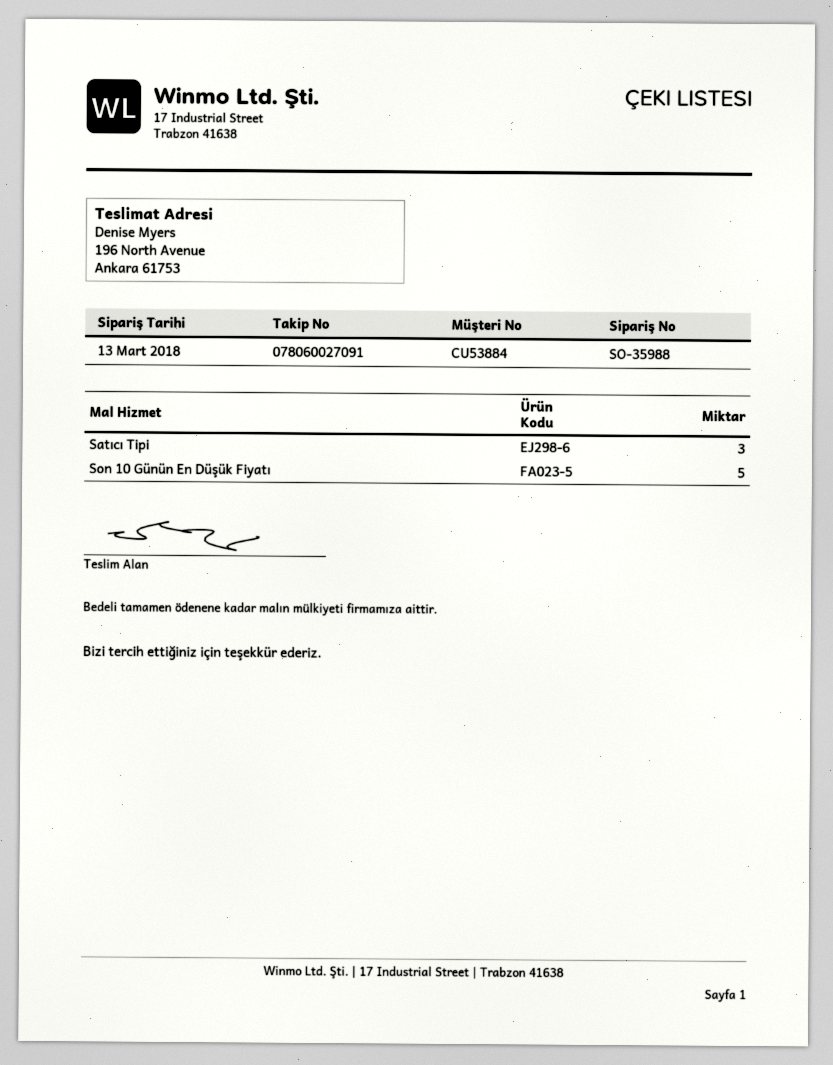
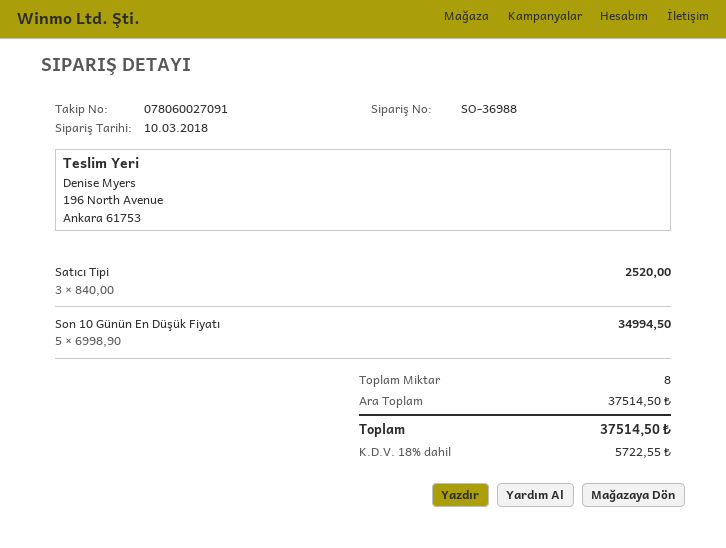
order number: SO-35988 -> SO-36988
order date: 2018-03-13 -> 2018-03-10

